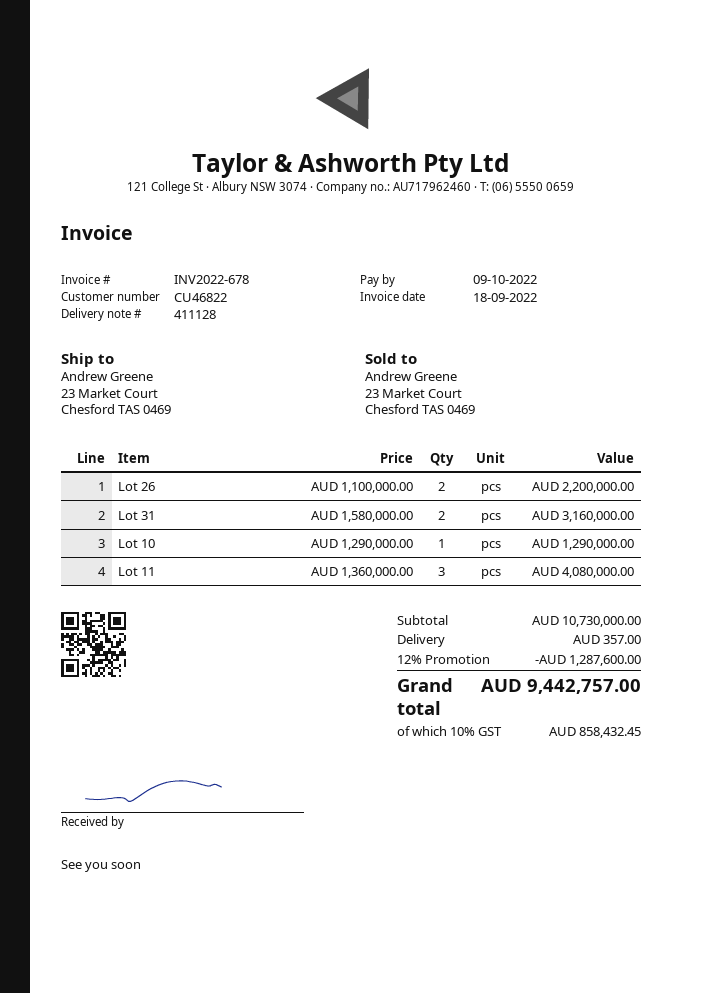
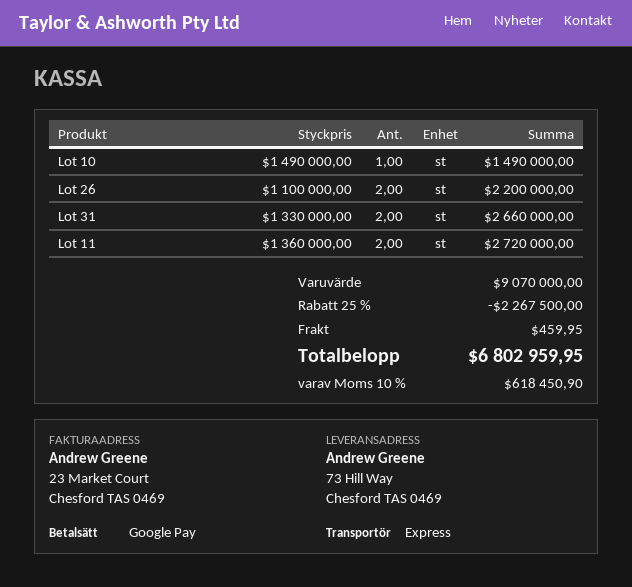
ship to: 23 Market Court, Chesford TAS 0469 -> 73 Hill Way, Chesford TAS 0469
Lot 31: 2 x 1580000.00 = 3160000.00 -> 2 x 1330000.00 = 2660000.00
Lot 10: 1 x 1290000.00 = 1290000.00 -> 1 x 1490000.00 = 1490000.00
Lot 11: 3 x 1360000.00 = 4080000.00 -> 2 x 1360000.00 = 2720000.00
subtotal: 10730000.00 -> 9070000.00
discount: 12% = 1287600.00 -> 25% = 2267500.00
shipping: 357.00 -> 459.95
tax: 10% = 858432.45 -> 10% = 618450.90
total: 9442757.00 -> 6802959.95

